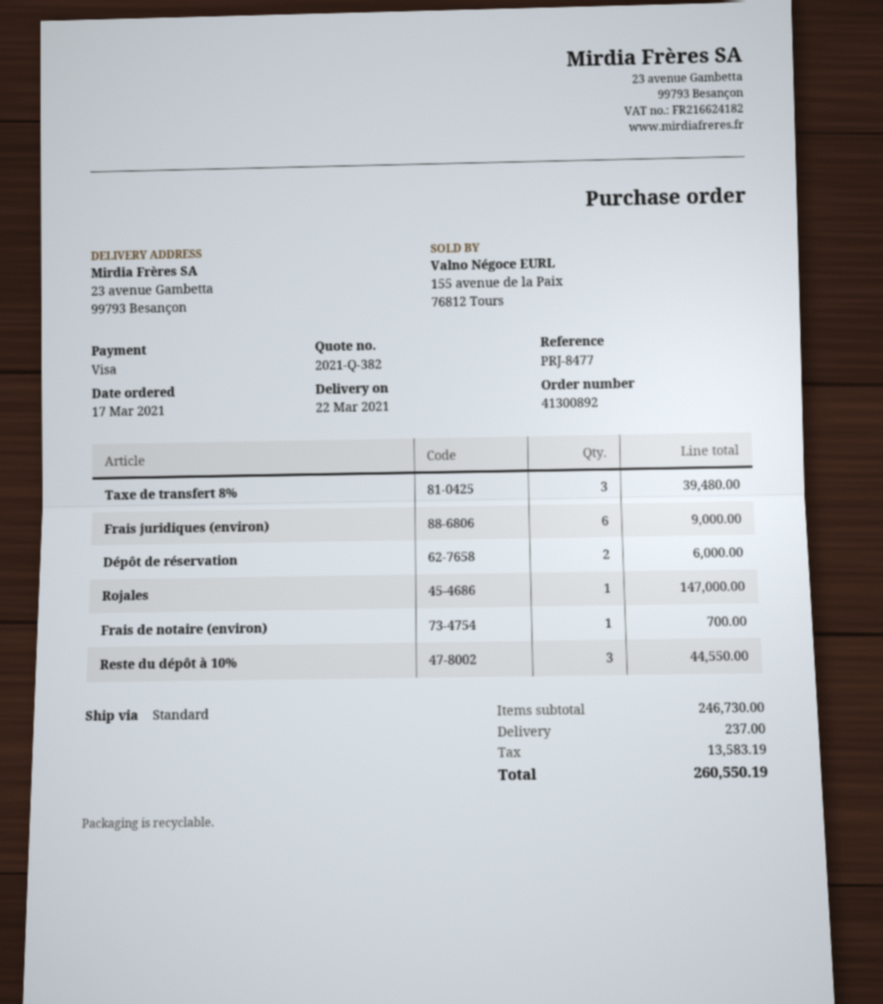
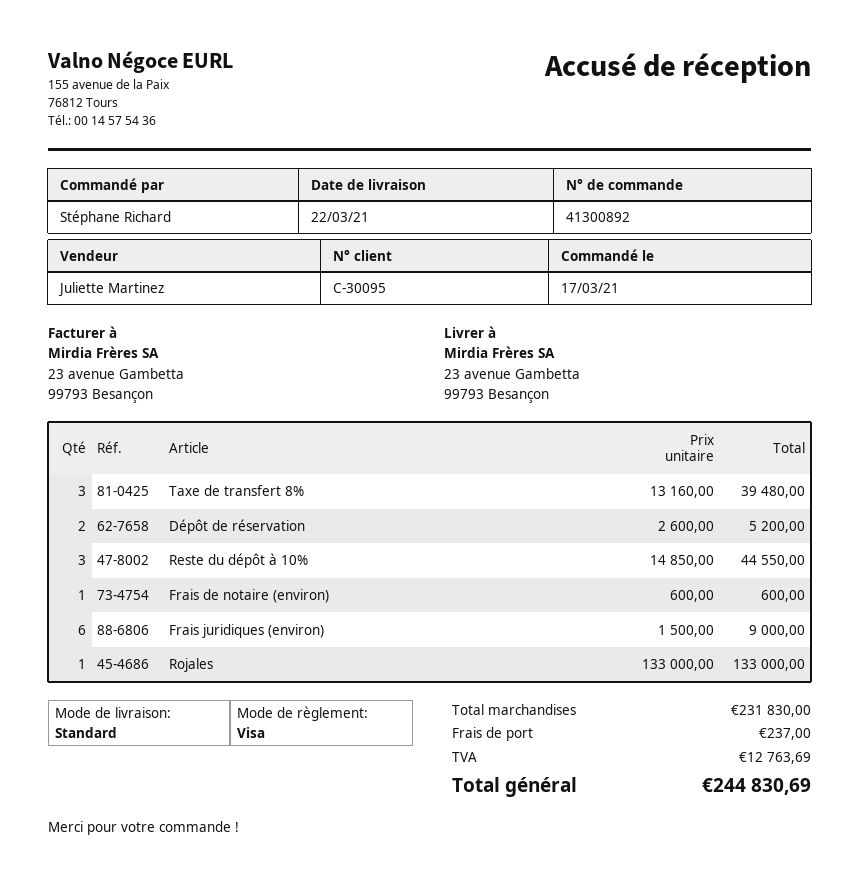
Dépôt de réservation: 2 for 6000.00 -> 2 for 5200.00
Rojales: 1 for 147000.00 -> 1 for 133000.00
Frais de notaire (environ): 1 for 700.00 -> 1 for 600.00
subtotal: 246730.00 -> 231830.00
tax: 13583.19 -> 12763.69
total: 260550.19 -> 244830.69

